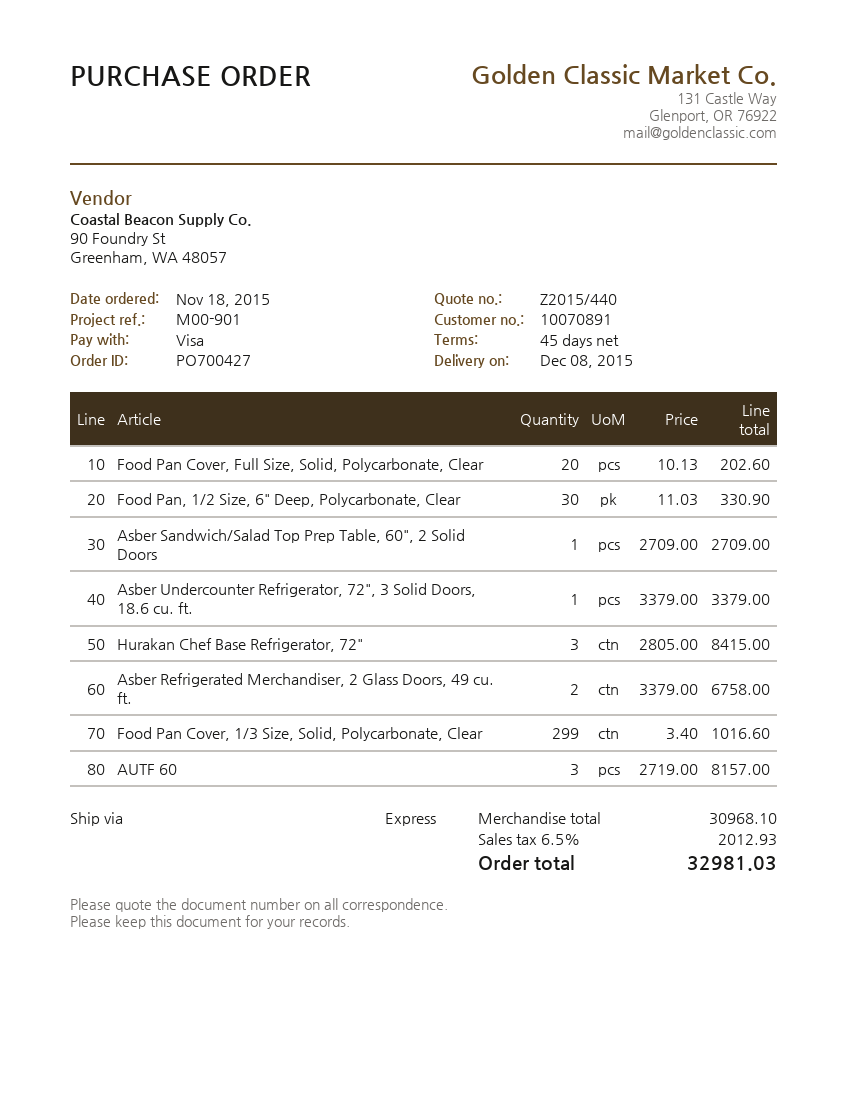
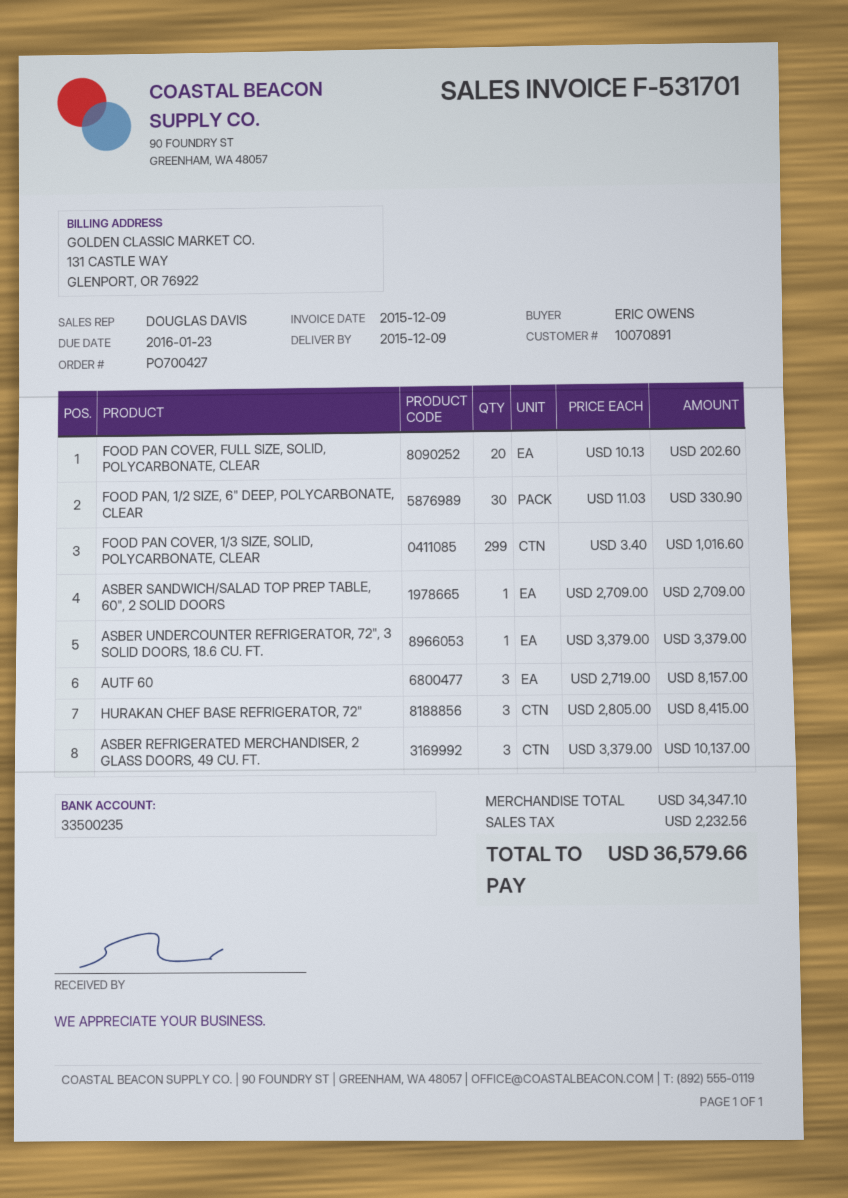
delivery date: 2015-12-08 -> 2015-12-09
Asber Refrigerated Merchandiser, 2 Glass Doors, 49 cu. ft.: 2 x 3379.00 = 6758.00 -> 3 x 3379.00 = 10137.00
subtotal: 30968.10 -> 34347.10
tax: 2012.93 -> 2232.56
total: 32981.03 -> 36579.66

